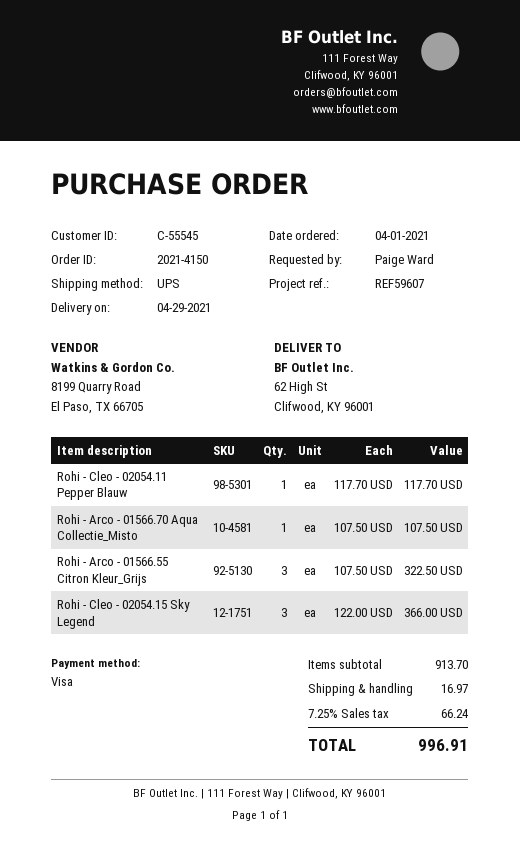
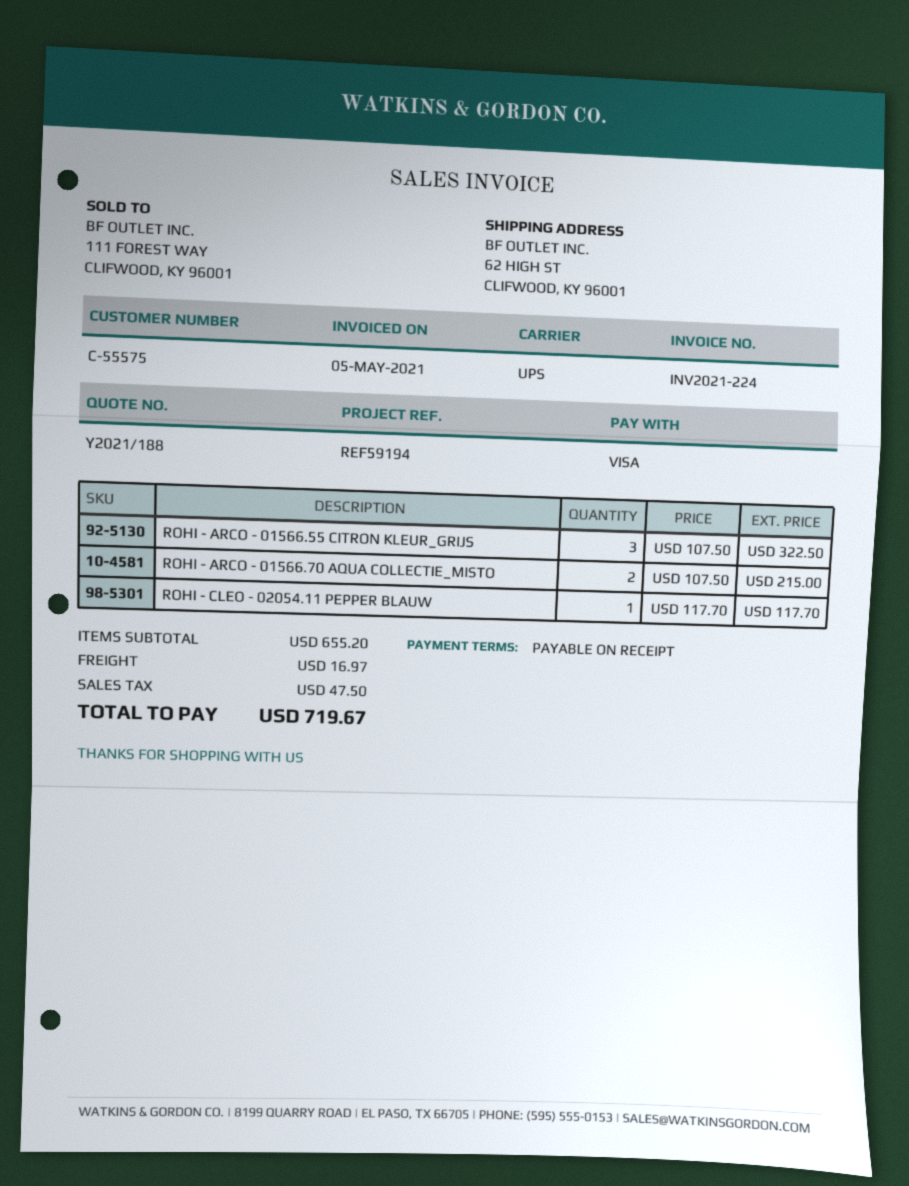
customer number: C-55545 -> C-55575
reference: REF59607 -> REF59194
Rohi - Arco - 01566.70 Aqua Collectie_Misto: 1 x 107.50 = 107.50 -> 2 x 107.50 = 215.00
Rohi - Cleo - 02054.15 Sky Legend: 3 x 122.00 = 366.00 -> none
subtotal: 913.70 -> 655.20
tax: 66.24 -> 47.50
total: 996.91 -> 719.67

